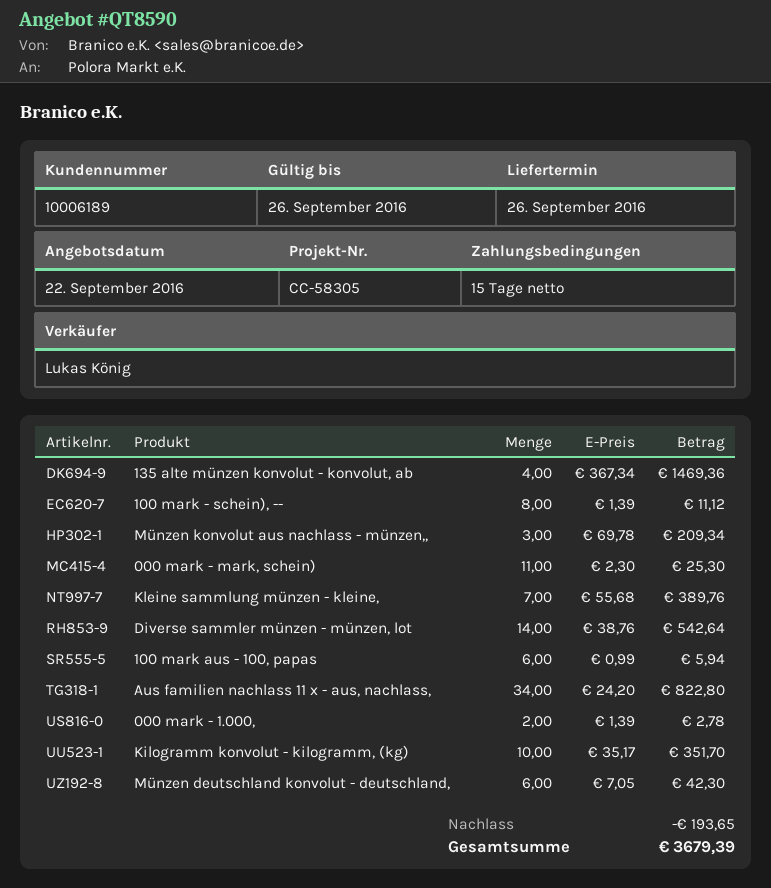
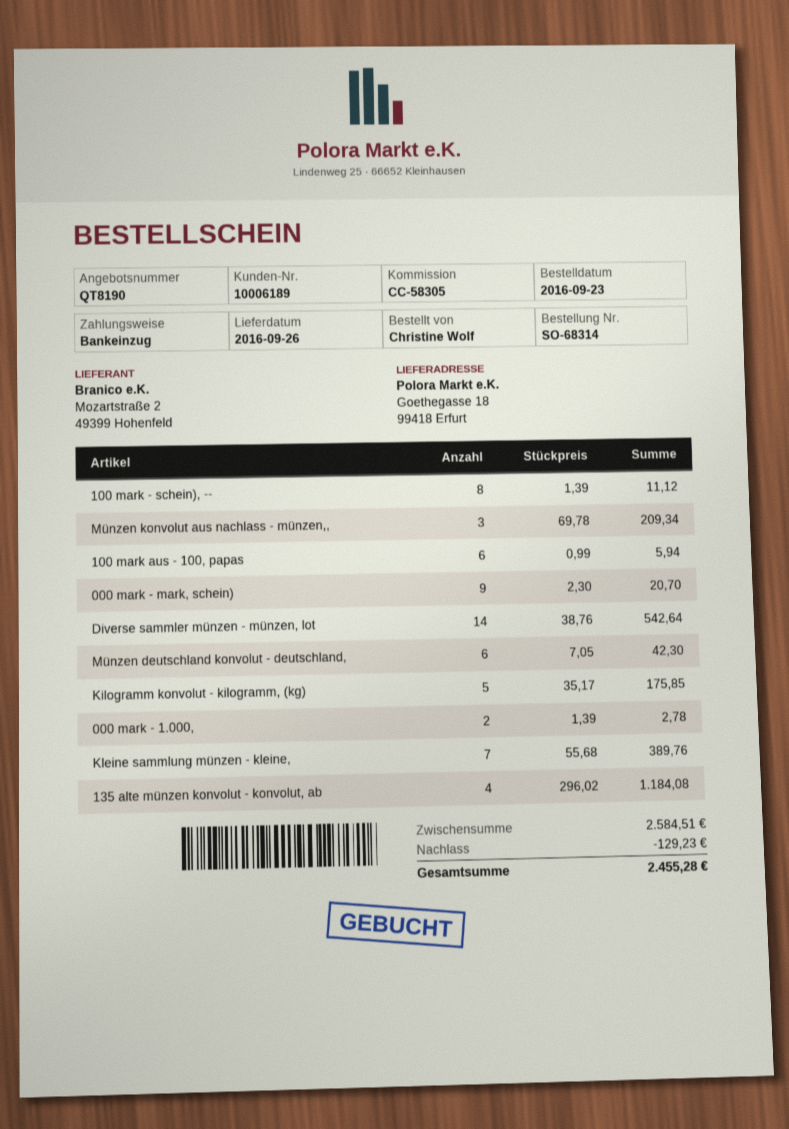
quote number: QT8590 -> QT8190
135 alte münzen konvolut - konvolut, ab: 4 x 367.34 = 1469.36 -> 4 x 296.02 = 1184.08
000 mark - mark, schein): 11 x 2.30 = 25.30 -> 9 x 2.30 = 20.70
Aus familien nachlass 11 x - aus, nachlass,: 34 x 24.20 = 822.80 -> none
Kilogramm konvolut - kilogramm, (kg): 10 x 35.17 = 351.70 -> 5 x 35.17 = 175.85
discount: 193.65 -> 129.23
total: 3679.39 -> 2455.28

